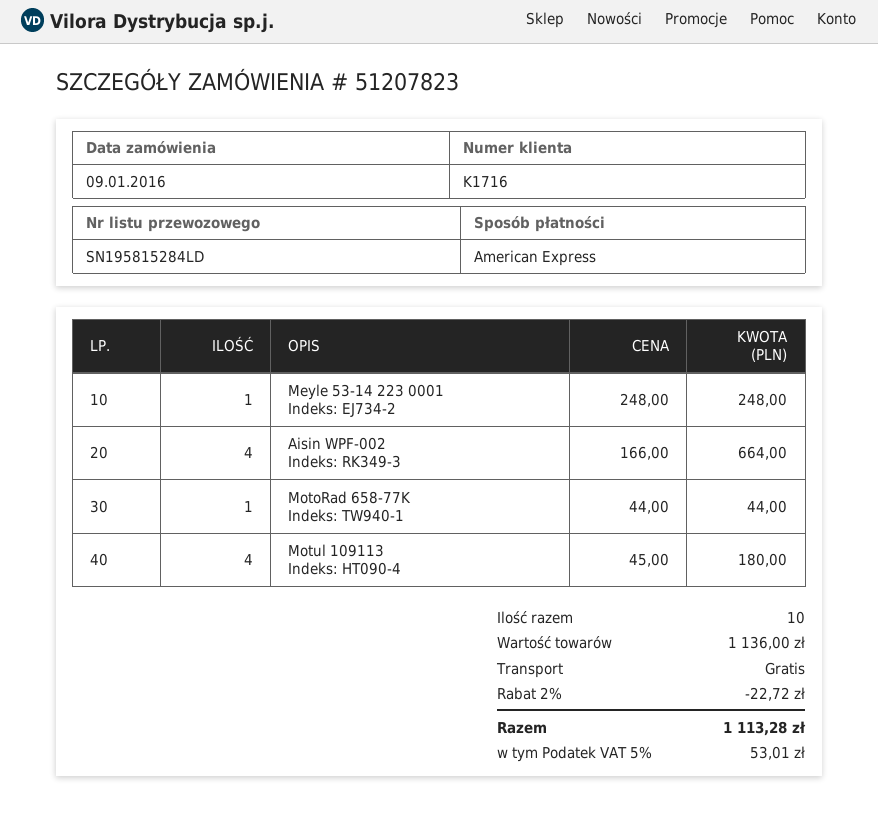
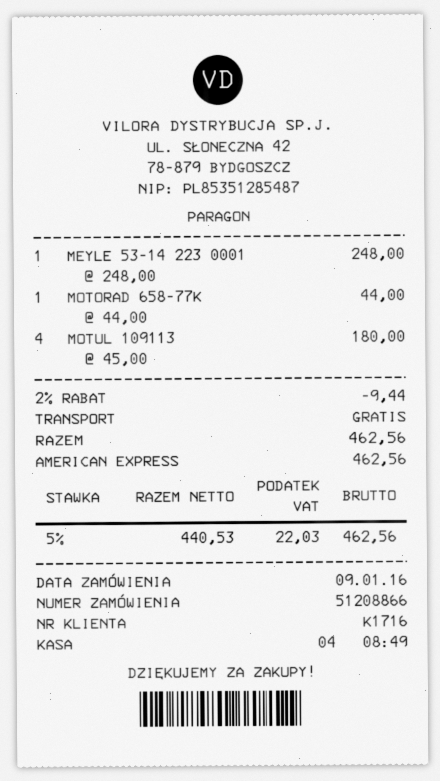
order number: 51207823 -> 51208866
Aisin WPF-002: 4 x 166.00 = 664.00 -> none
discount: 2% = 22.72 -> 2% = 9.44
tax: 5% = 53.01 -> 5% = 22.03
total: 1113.28 -> 462.56

